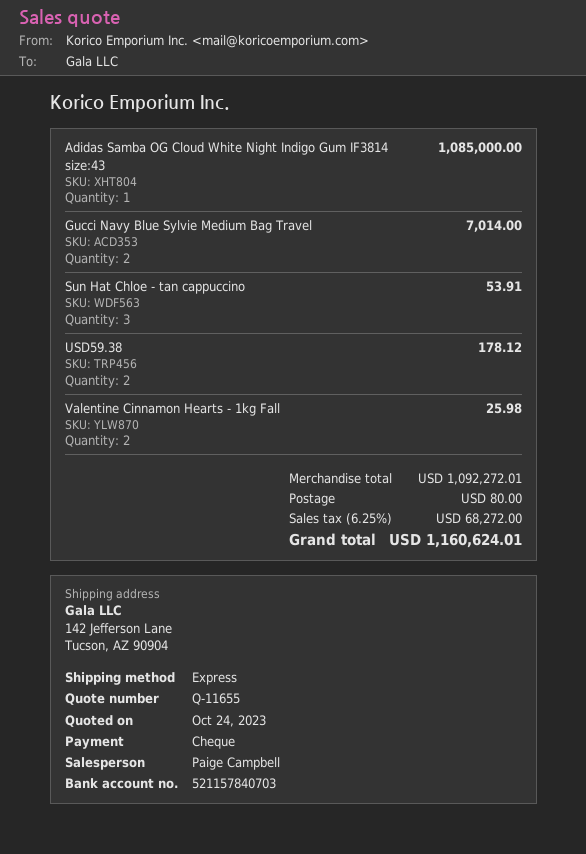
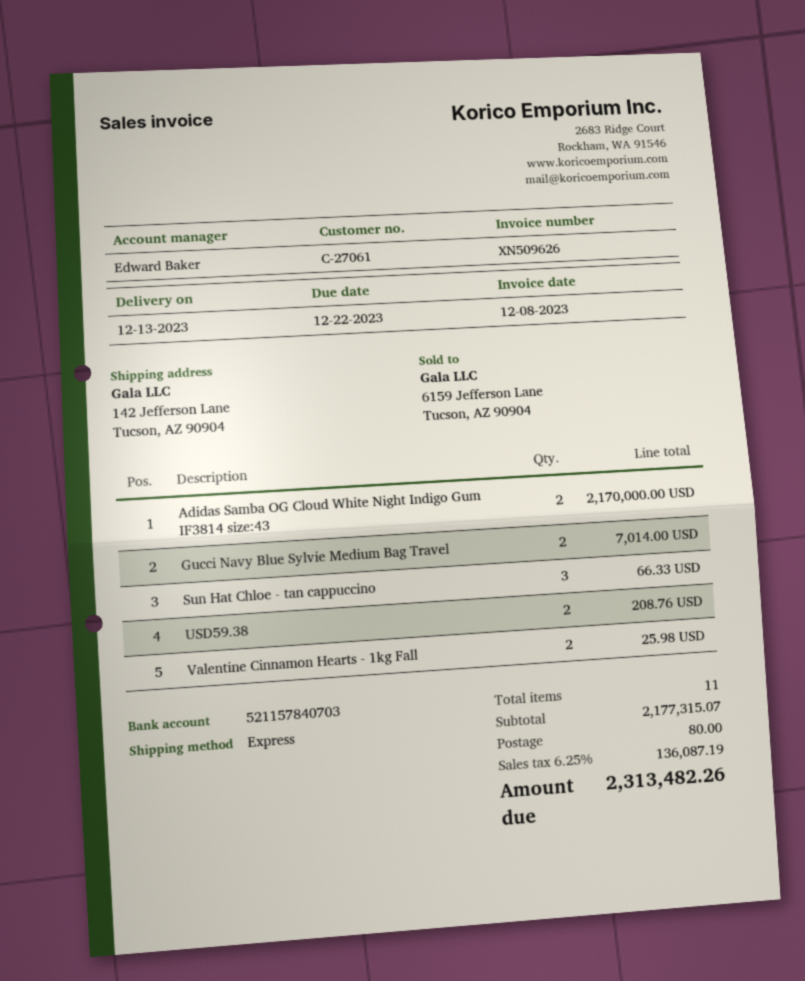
sales rep: Paige Campbell -> Edward Baker
Adidas Samba OG Cloud White Night Indigo Gum IF3814 size:43: 1 for 1085000.00 -> 2 for 2170000.00
Sun Hat Chloe - tan cappuccino: 3 for 53.91 -> 3 for 66.33
USD59.38: 2 for 178.12 -> 2 for 208.76
subtotal: 1092272.01 -> 2177315.07
tax: 6.25% = 68272.00 -> 6.25% = 136087.19
total: 1160624.01 -> 2313482.26

